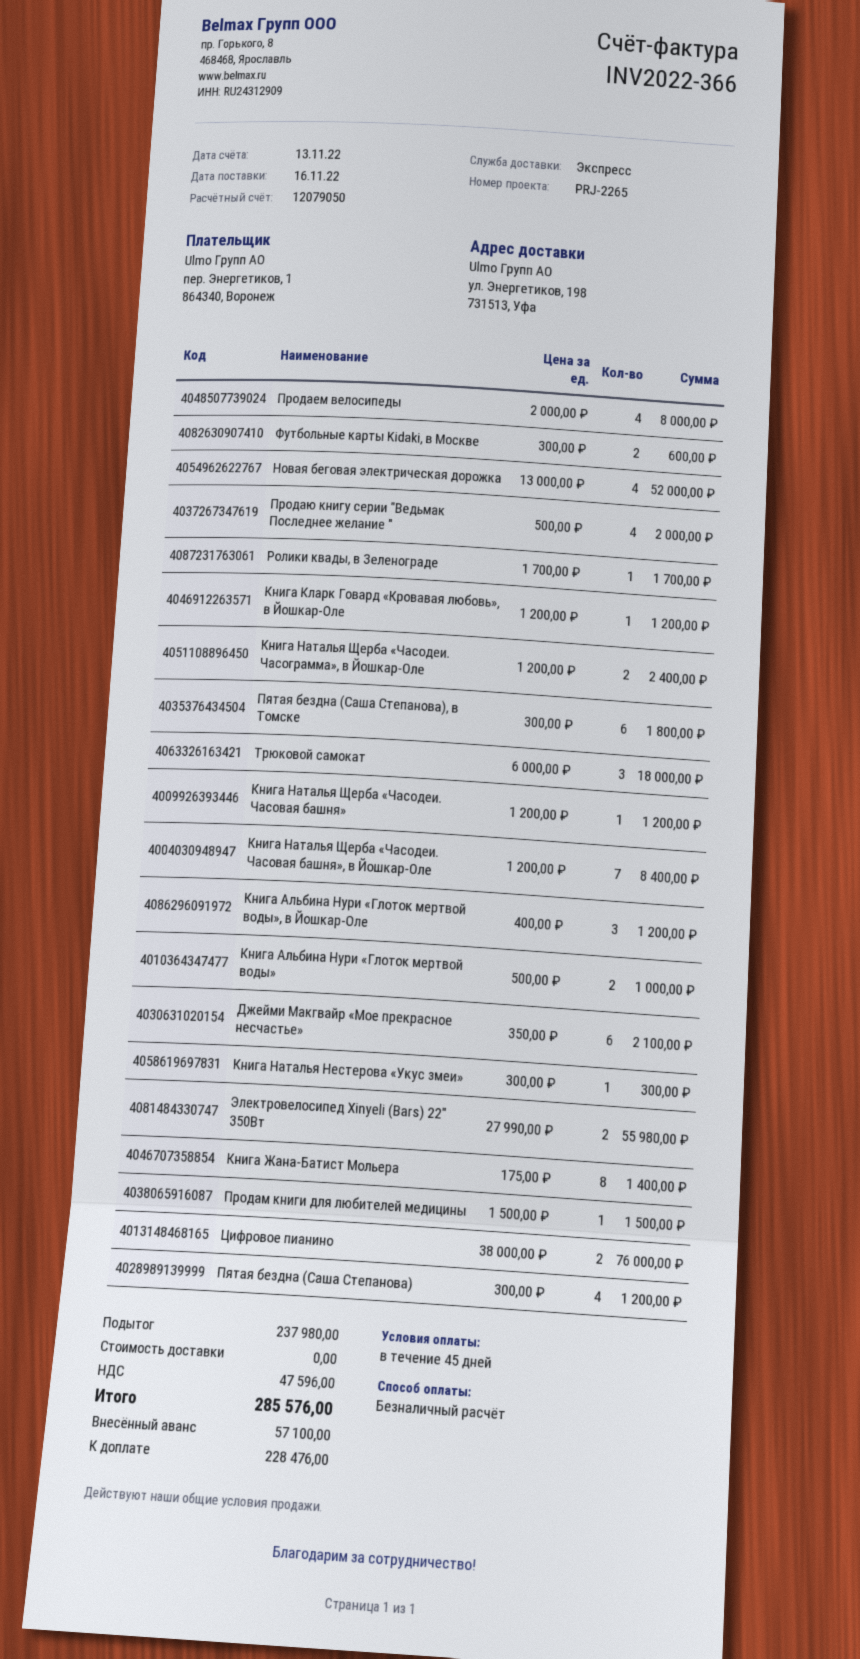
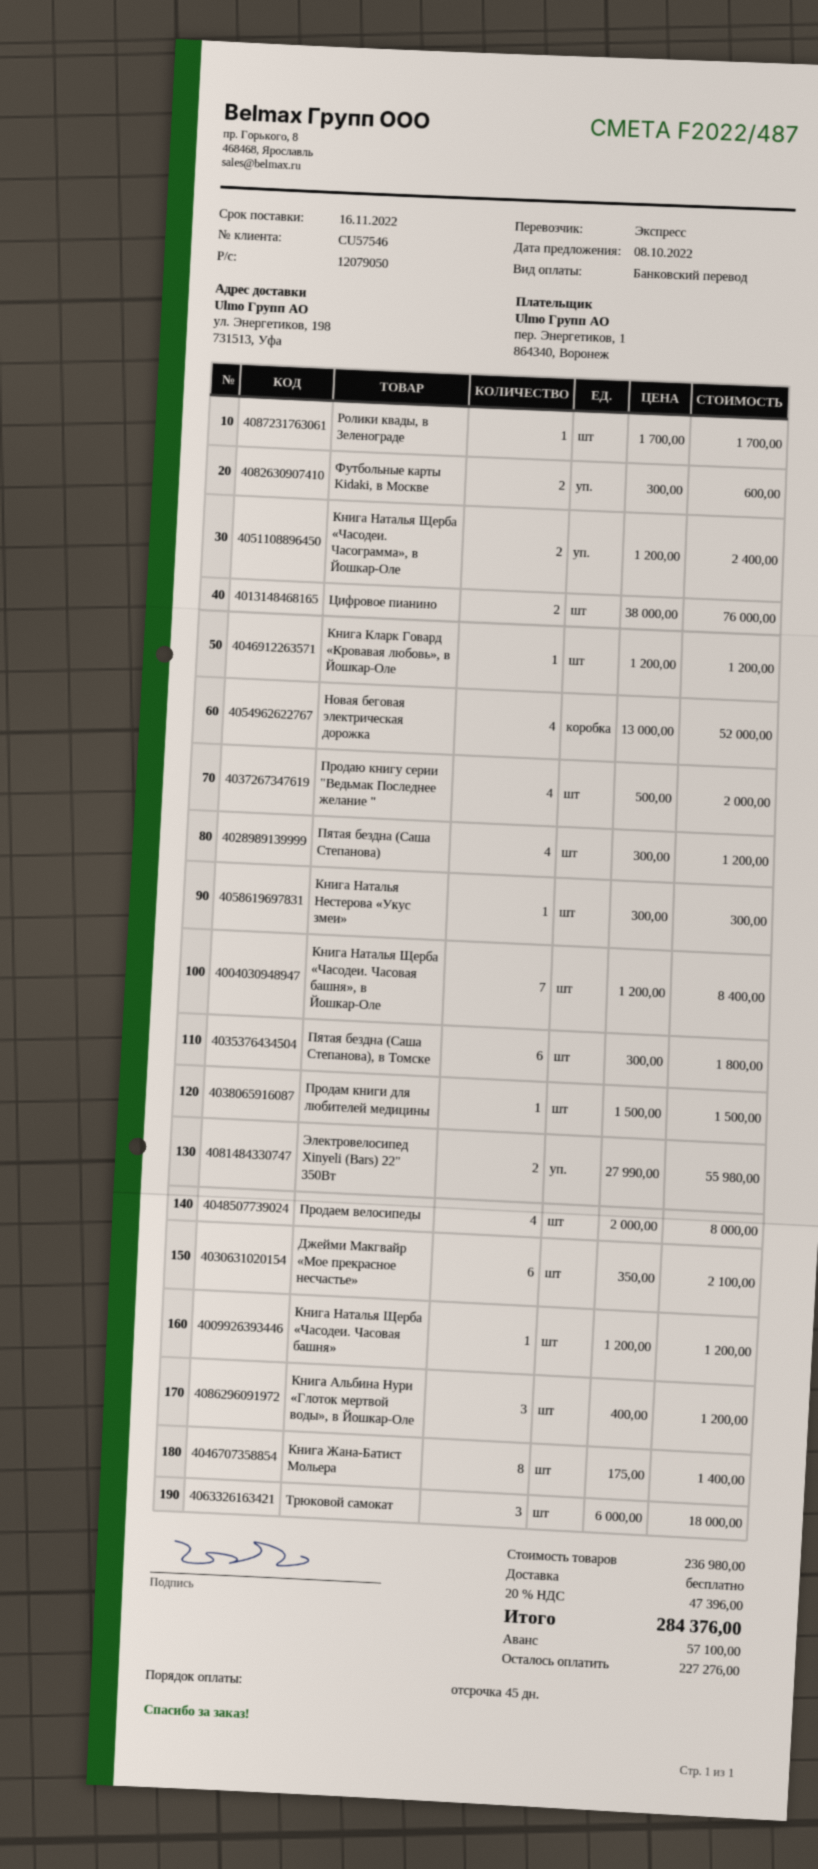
Книга Альбина Нури «Глоток мертвой воды»: 2 x 500.00 = 1000.00 -> none
subtotal: 237980.00 -> 236980.00
tax: 47596.00 -> 47396.00
total: 285576.00 -> 284376.00
balance: 228476.00 -> 227276.00

